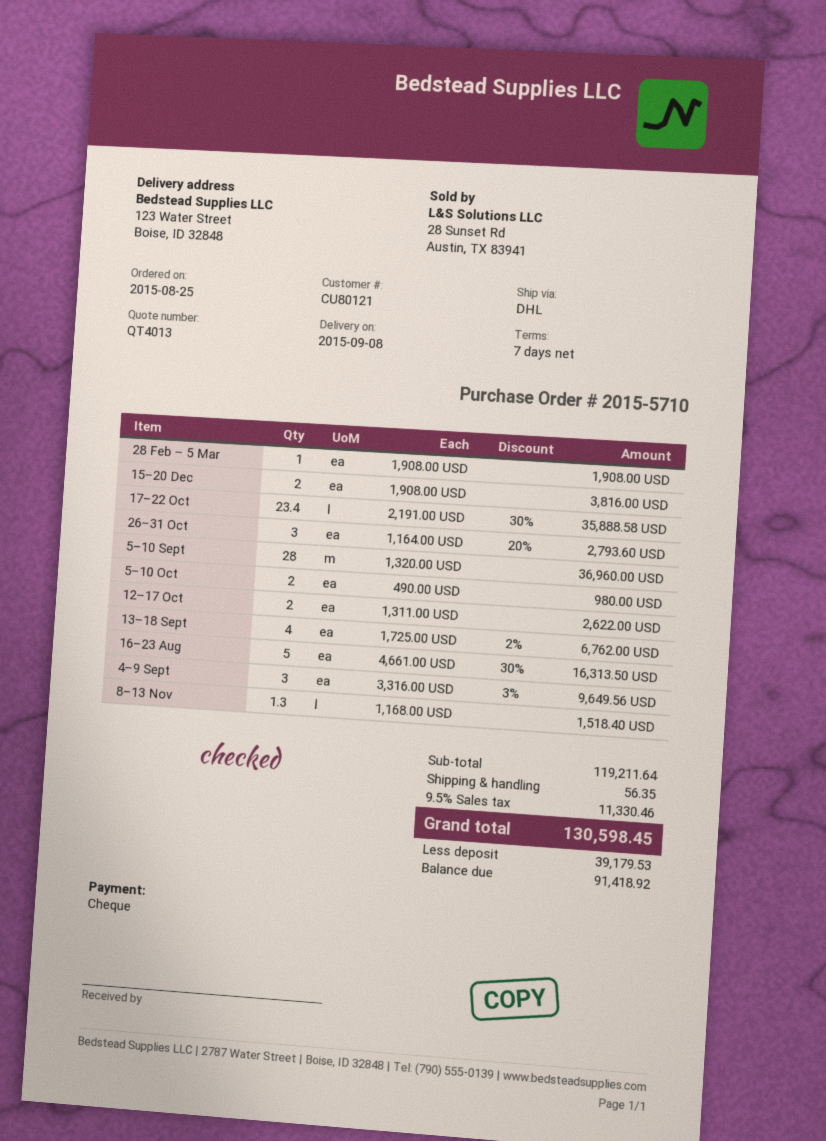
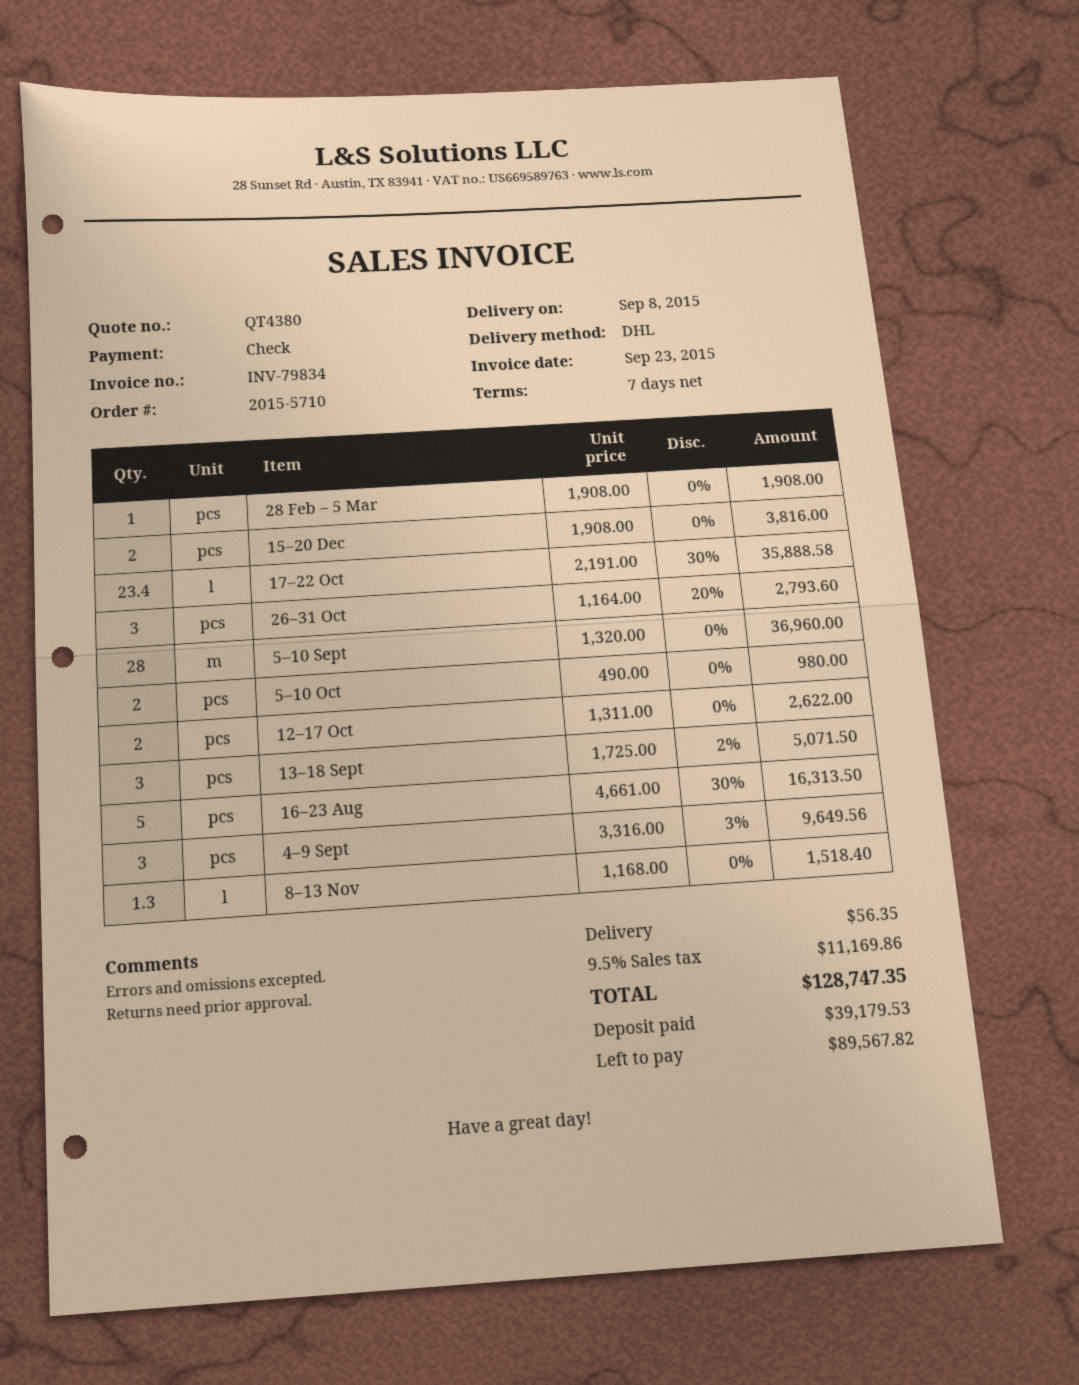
quote number: QT4013 -> QT4380
13–18 Sept: 4 x 1725.00 - 2% = 6762.00 -> 3 x 1725.00 - 2% = 5071.50
tax: 9.5% = 11330.46 -> 9.5% = 11169.86
total: 130598.45 -> 128747.35
balance: 91418.92 -> 89567.82

